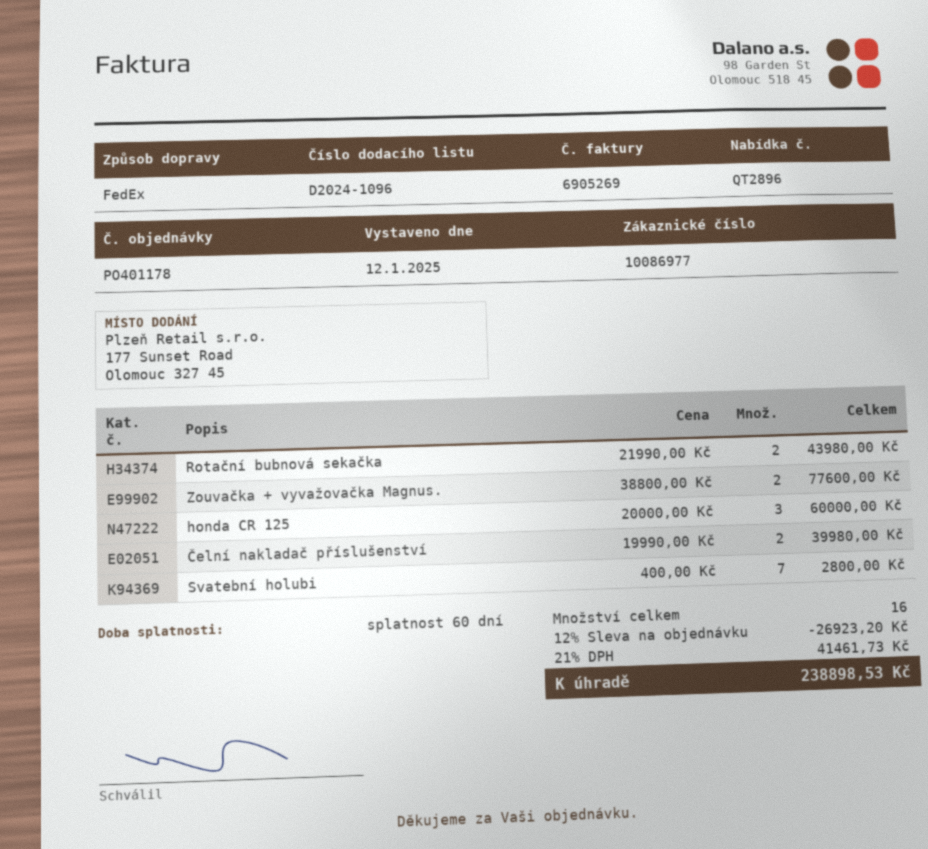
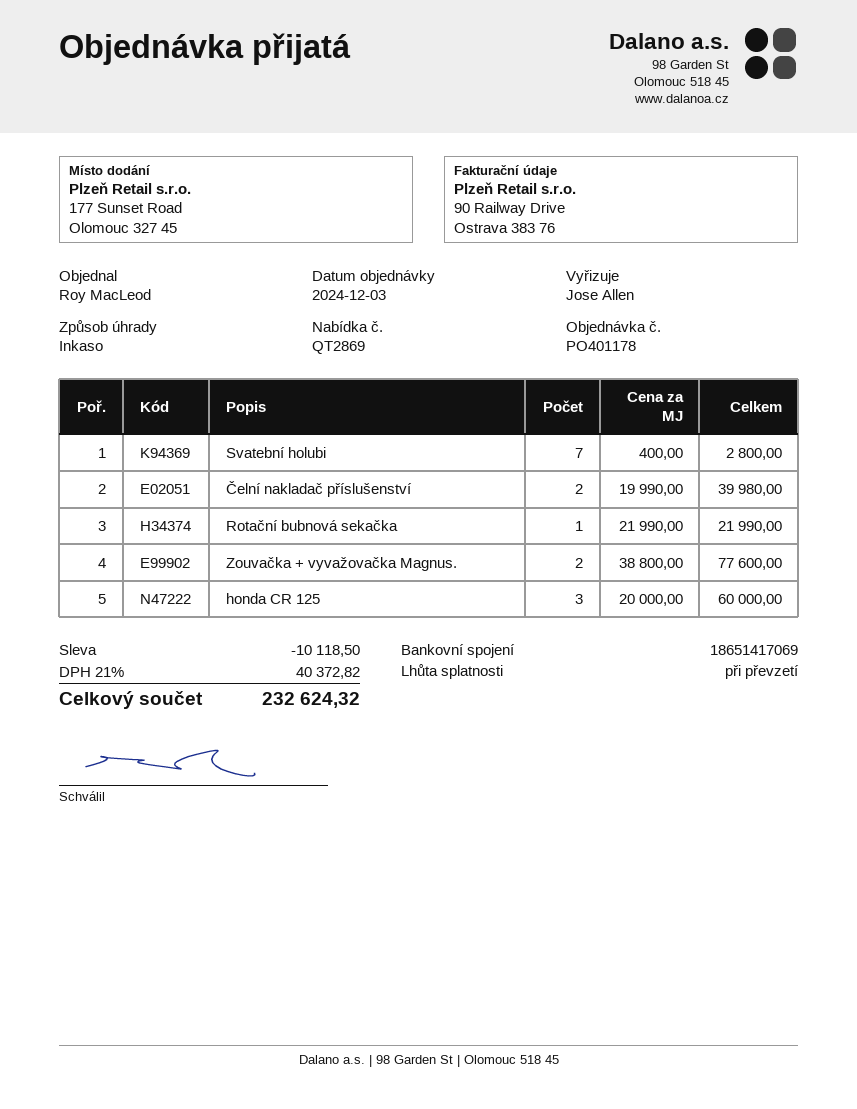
quote number: QT2896 -> QT2869
payment terms: 60 days -> on receipt
Rotační bubnová sekačka: 2 x 21990.00 = 43980.00 -> 1 x 21990.00 = 21990.00
discount: 26923.20 -> 10118.50
tax: 21% = 41461.73 -> 21% = 40372.82
total: 238898.53 -> 232624.32

